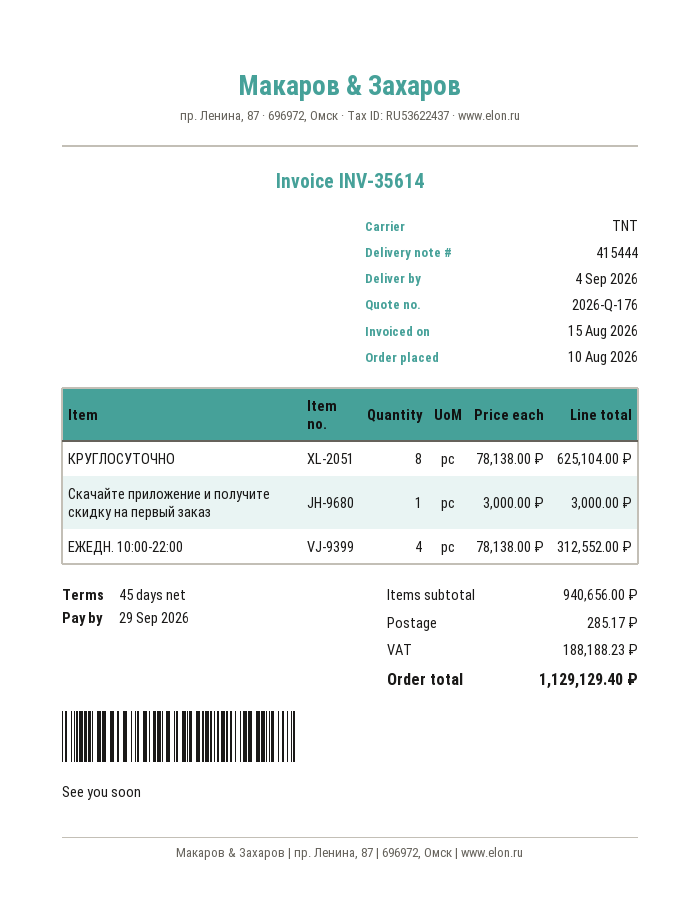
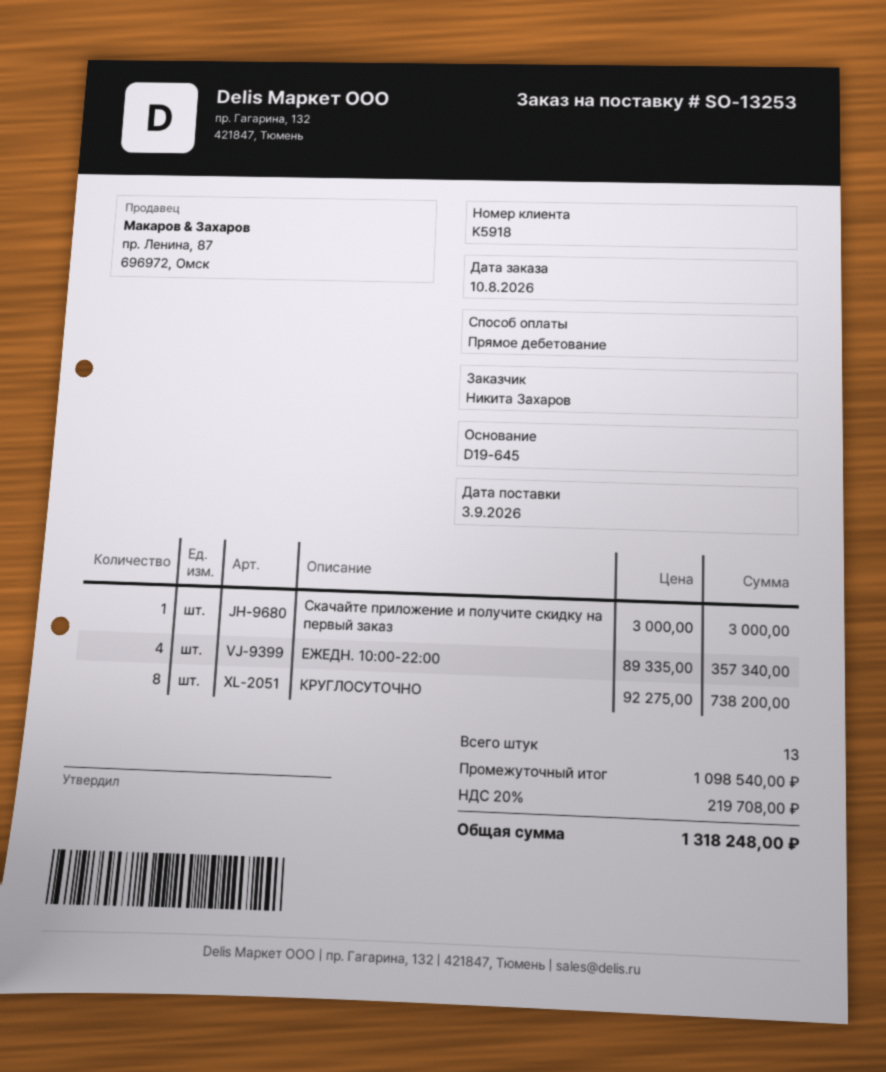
delivery date: 2026-09-04 -> 2026-09-03
КРУГЛОСУТОЧНО: 8 x 78138.00 = 625104.00 -> 8 x 92275.00 = 738200.00
ЕЖЕДН. 10:00-22:00: 4 x 78138.00 = 312552.00 -> 4 x 89335.00 = 357340.00
subtotal: 940656.00 -> 1098540.00
shipping: 285.17 -> none
tax: 188188.23 -> 219708.00
total: 1129129.40 -> 1318248.00

